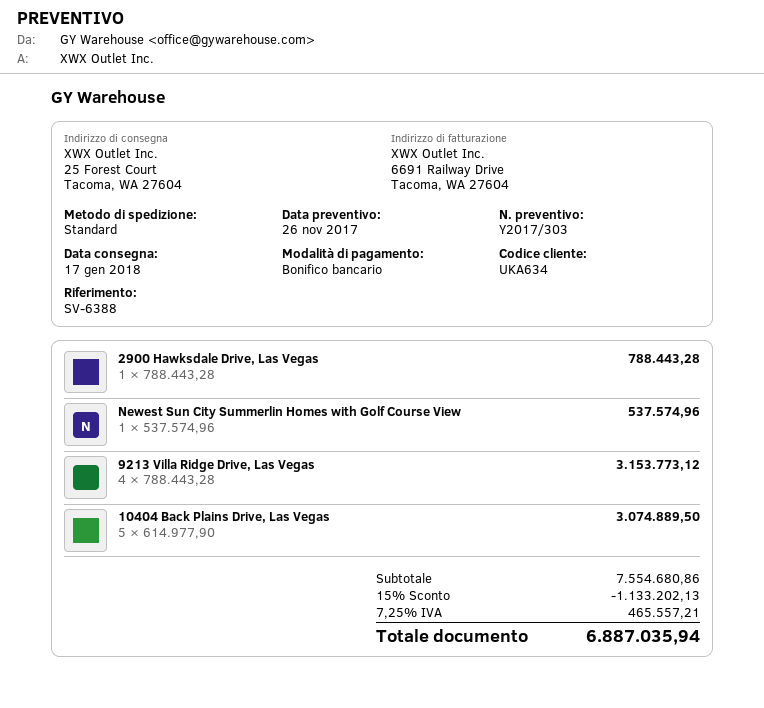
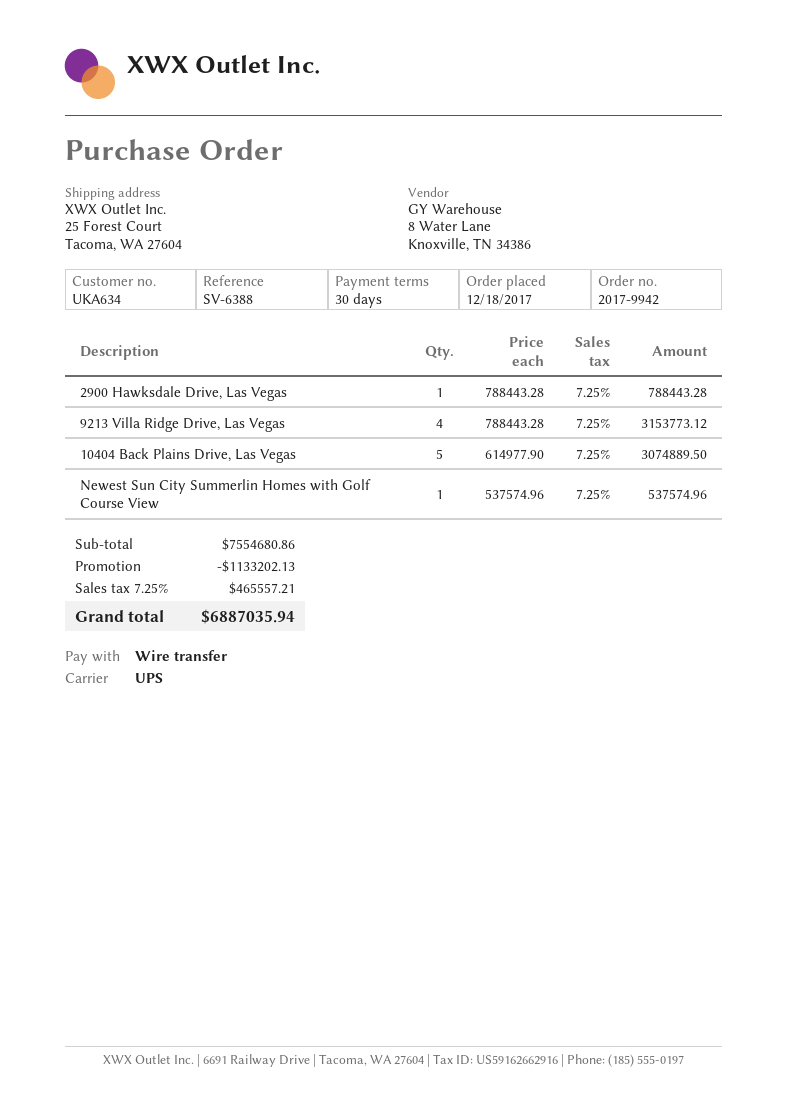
shipping method: standard -> UPS

